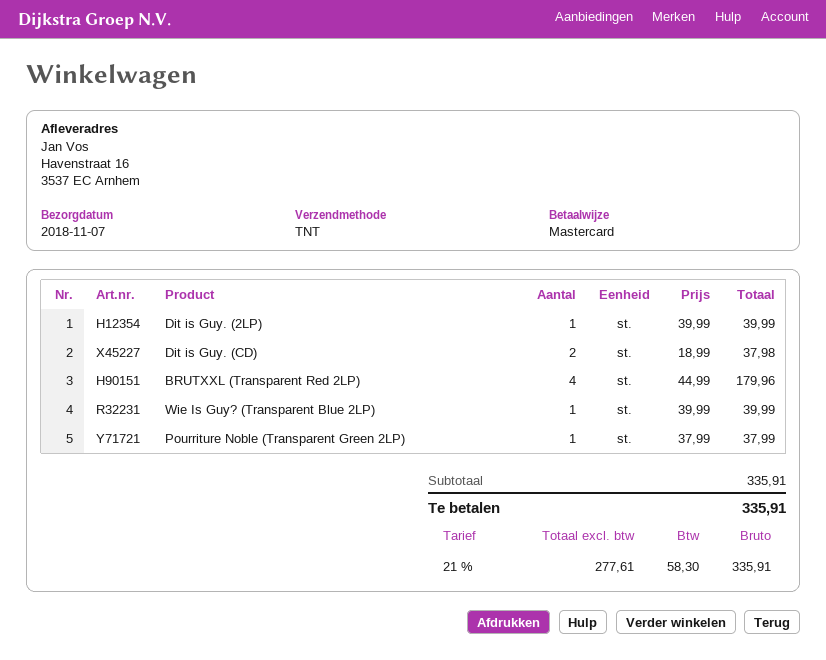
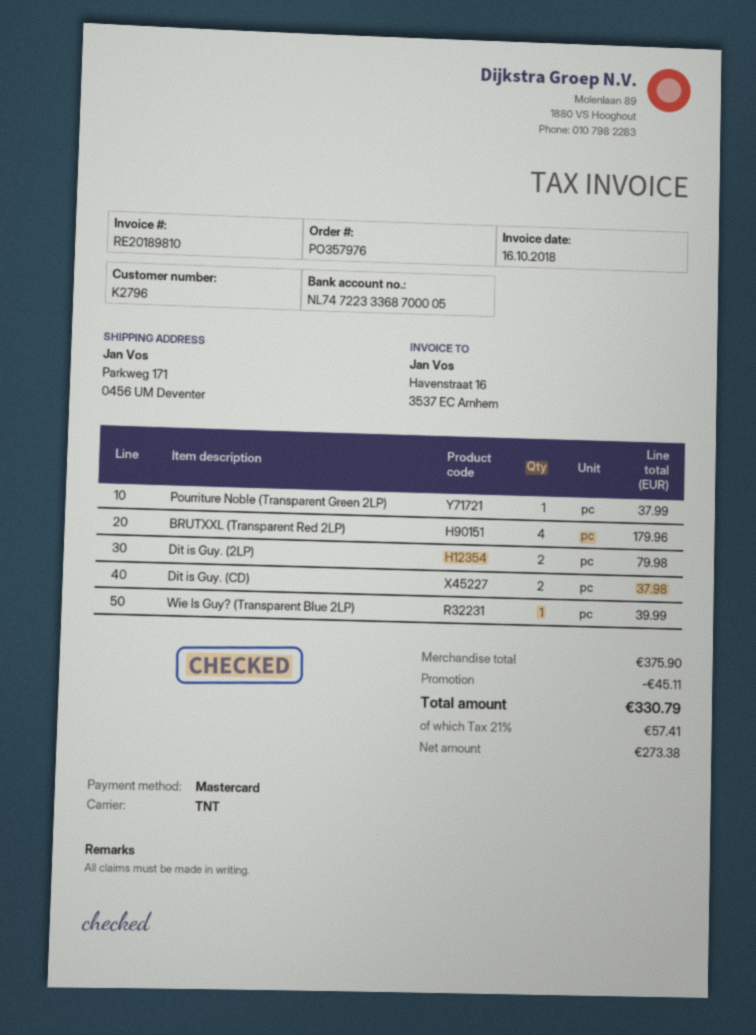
ship to: Havenstraat 16, 3537 EC Arnhem -> Parkweg 171, 0456 UM Deventer
Dit is Guy. (2LP): 1 for 39.99 -> 2 for 79.98
subtotal: 335.91 -> 375.90
discount: none -> 45.11
net: 277.61 -> 273.38
tax: 21% = 58.30 -> 21% = 57.41
total: 335.91 -> 330.79

